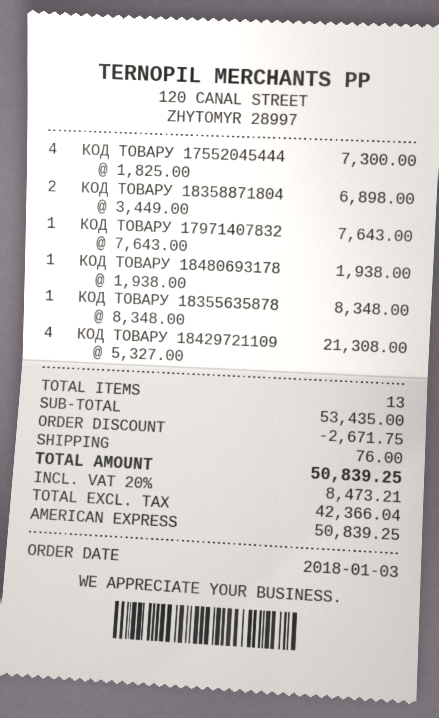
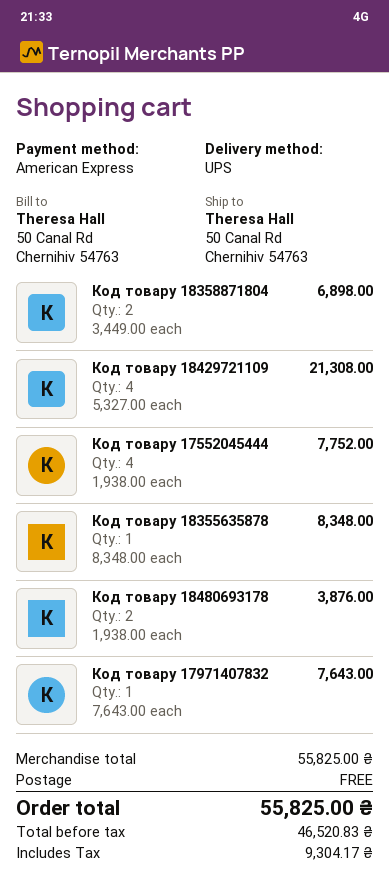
КОД ТОВАРУ 17552045444: 4 x 1825.00 = 7300.00 -> 4 x 1938.00 = 7752.00
КОД ТОВАРУ 18480693178: 1 x 1938.00 = 1938.00 -> 2 x 1938.00 = 3876.00
subtotal: 53435.00 -> 55825.00
discount: 2671.75 -> none
shipping: 76.00 -> 0.00
net: 42366.04 -> 46520.83
tax: 8473.21 -> 9304.17
total: 50839.25 -> 55825.00

